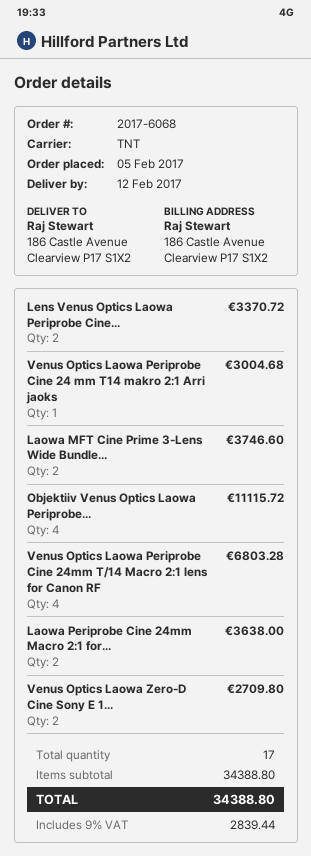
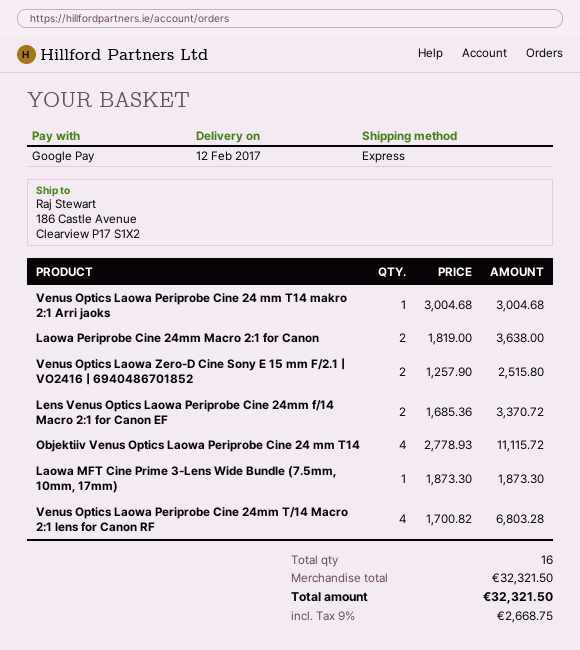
shipping method: TNT -> express
Laowa MFT Cine Prime 3-Lens Wide Bundle...: 2 for 3746.60 -> 1 for 1873.30
Venus Optics Laowa Zero-D Cine Sony E 1...: 2 for 2709.80 -> 2 for 2515.80
total quantity: 17 -> 16
subtotal: 34388.80 -> 32321.50
tax: 9% = 2839.44 -> 9% = 2668.75
total: 34388.80 -> 32321.50

